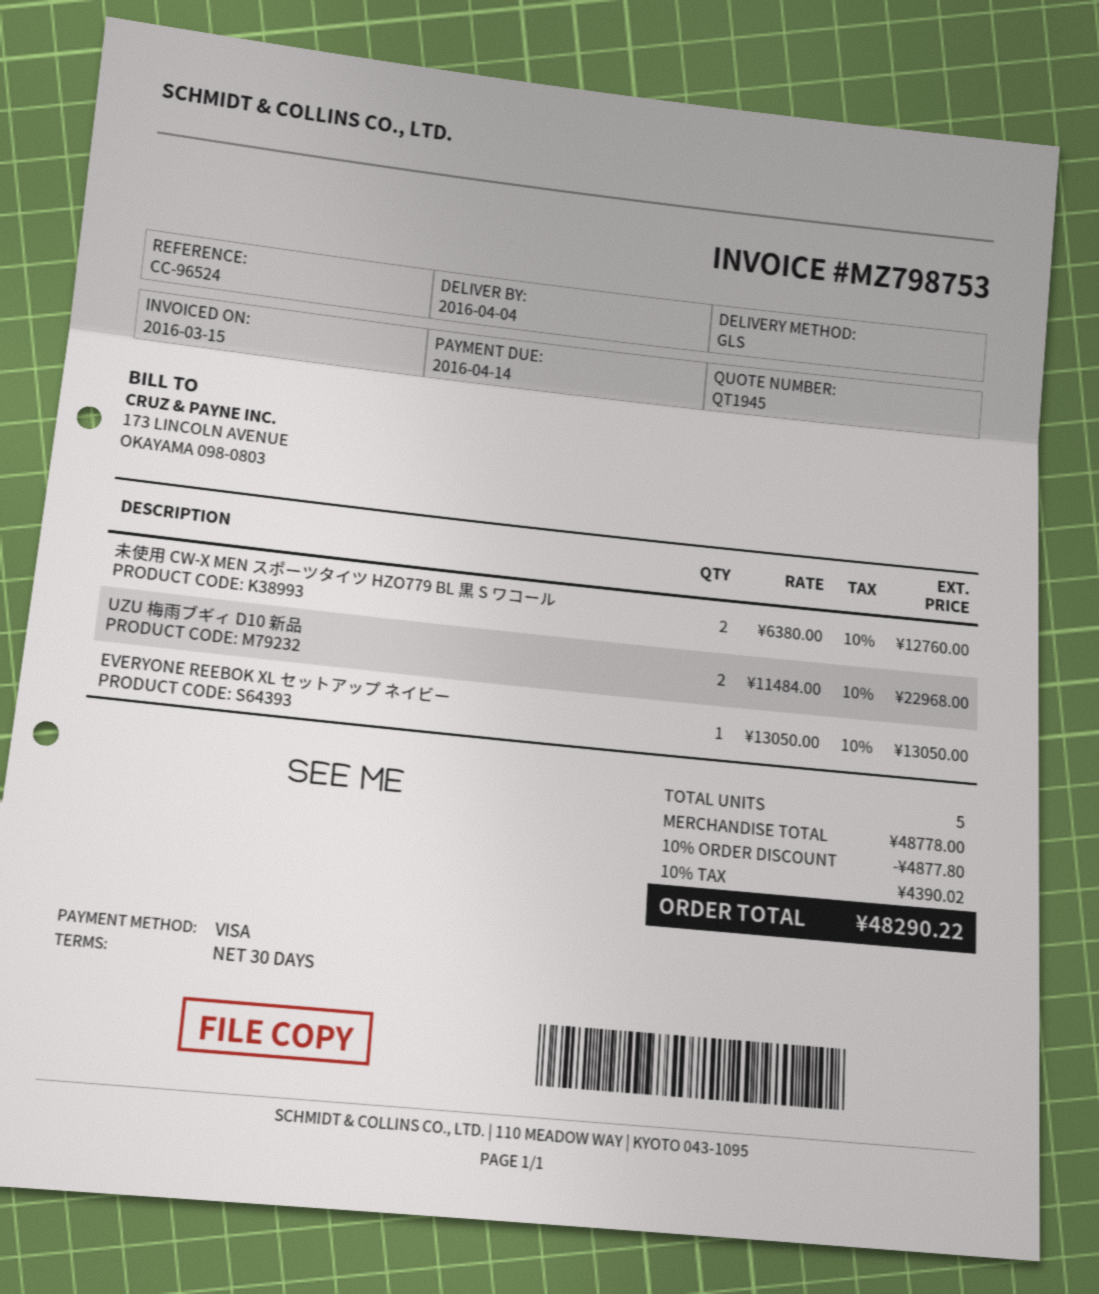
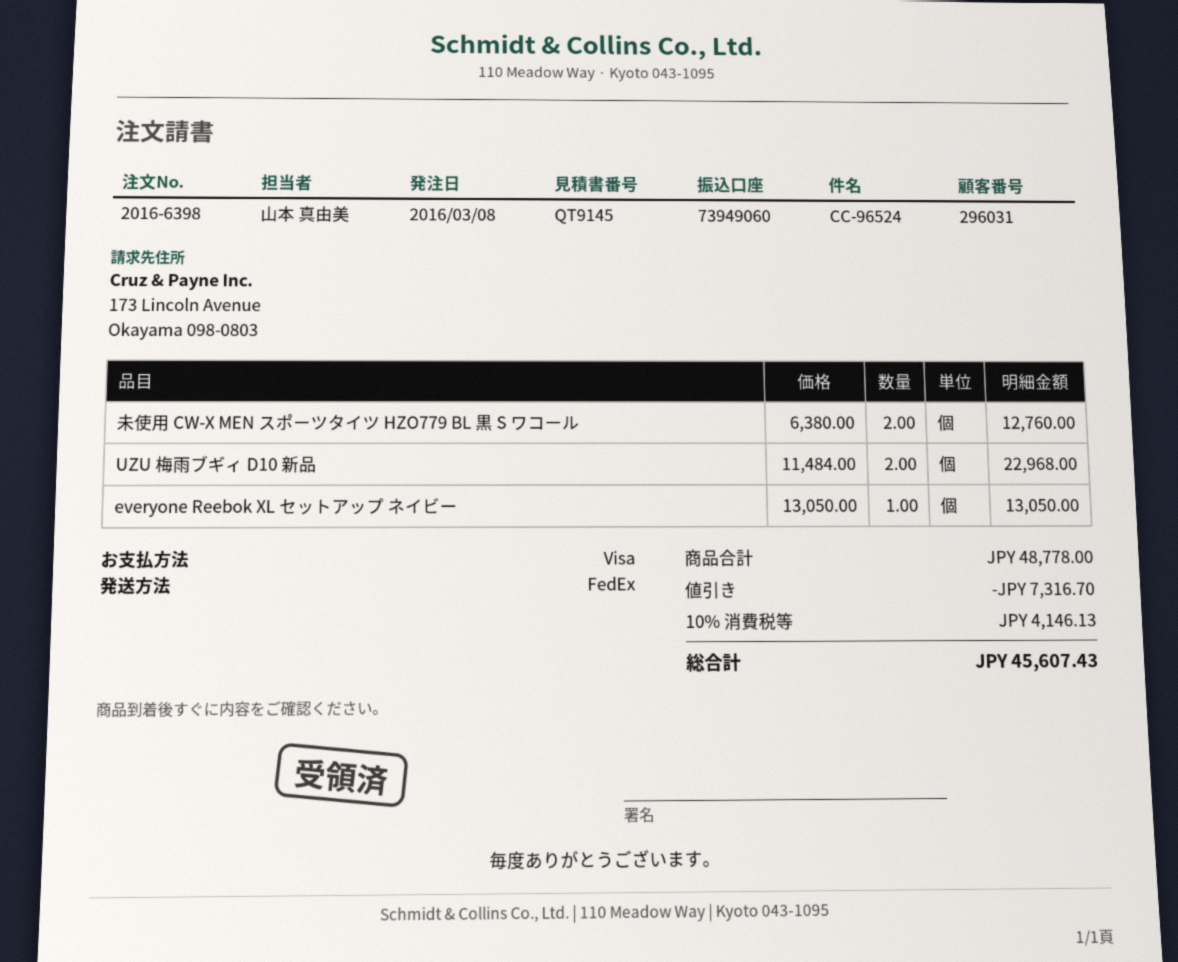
quote number: QT1945 -> QT9145
shipping method: GLS -> FedEx
discount: 4877.80 -> 7316.70
tax: 10% = 4390.02 -> 10% = 4146.13
total: 48290.22 -> 45607.43

